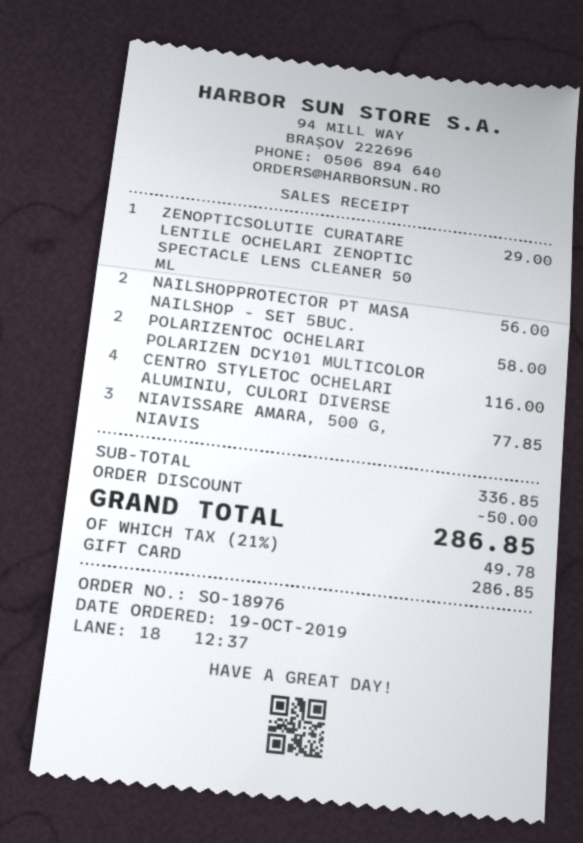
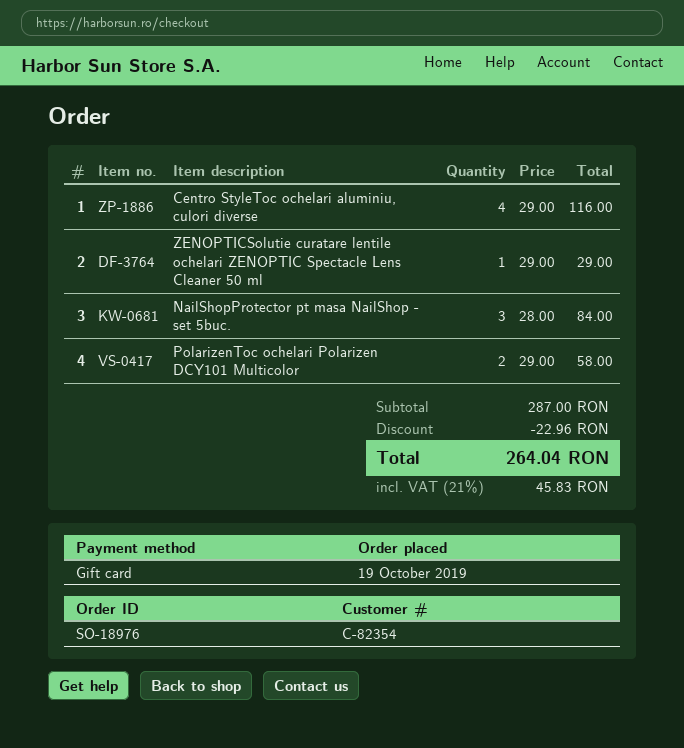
NAILSHOPPROTECTOR PT MASA NAILSHOP - SET 5BUC.: 2 for 56.00 -> 3 for 84.00
NIAVISSARE AMARA, 500 G, NIAVIS: 3 for 77.85 -> none
subtotal: 336.85 -> 287.00
discount: 50.00 -> 22.96
tax: 21% = 49.78 -> 21% = 45.83
total: 286.85 -> 264.04

